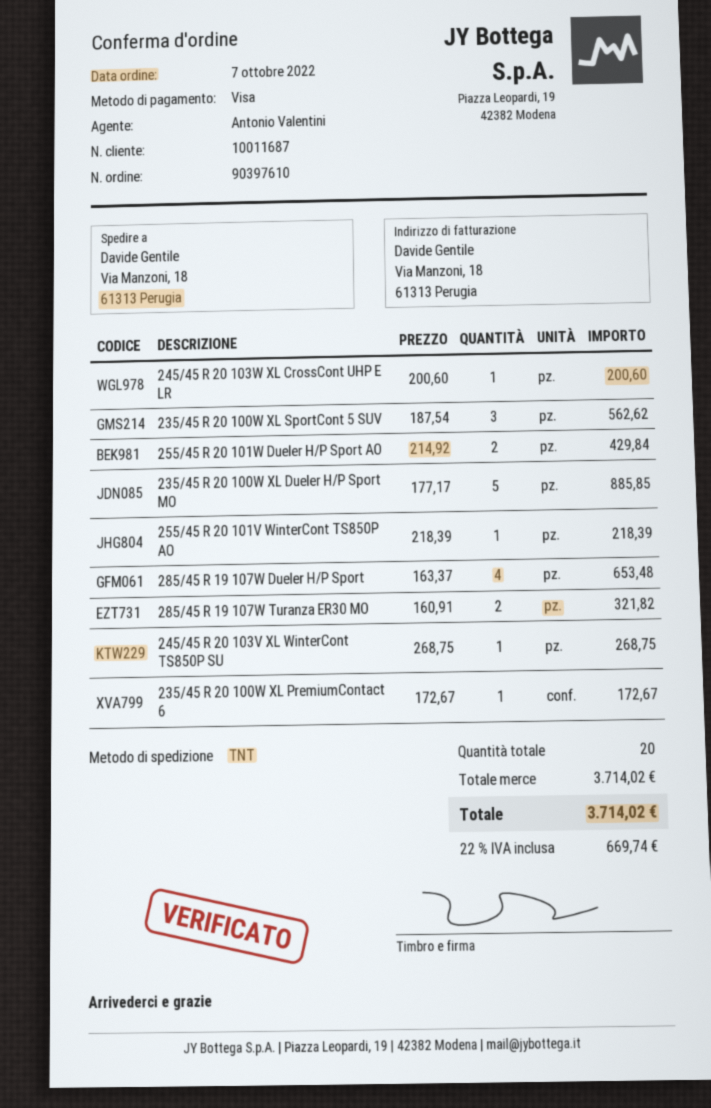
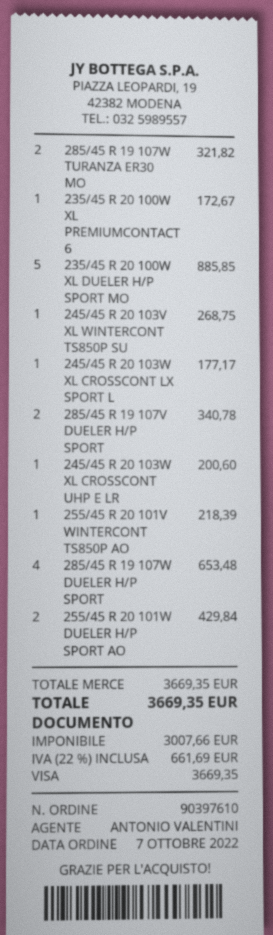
235/45 R 20 100W XL SportCont 5 SUV: 3 for 562.62 -> none
245/45 R 20 103W XL CROSSCONT LX SPORT L: none -> 1 for 177.17
285/45 R 19 107V DUELER H/P SPORT: none -> 2 for 340.78
subtotal: 3714.02 -> 3669.35
tax: 22% = 669.74 -> 22% = 661.69
total: 3714.02 -> 3669.35

